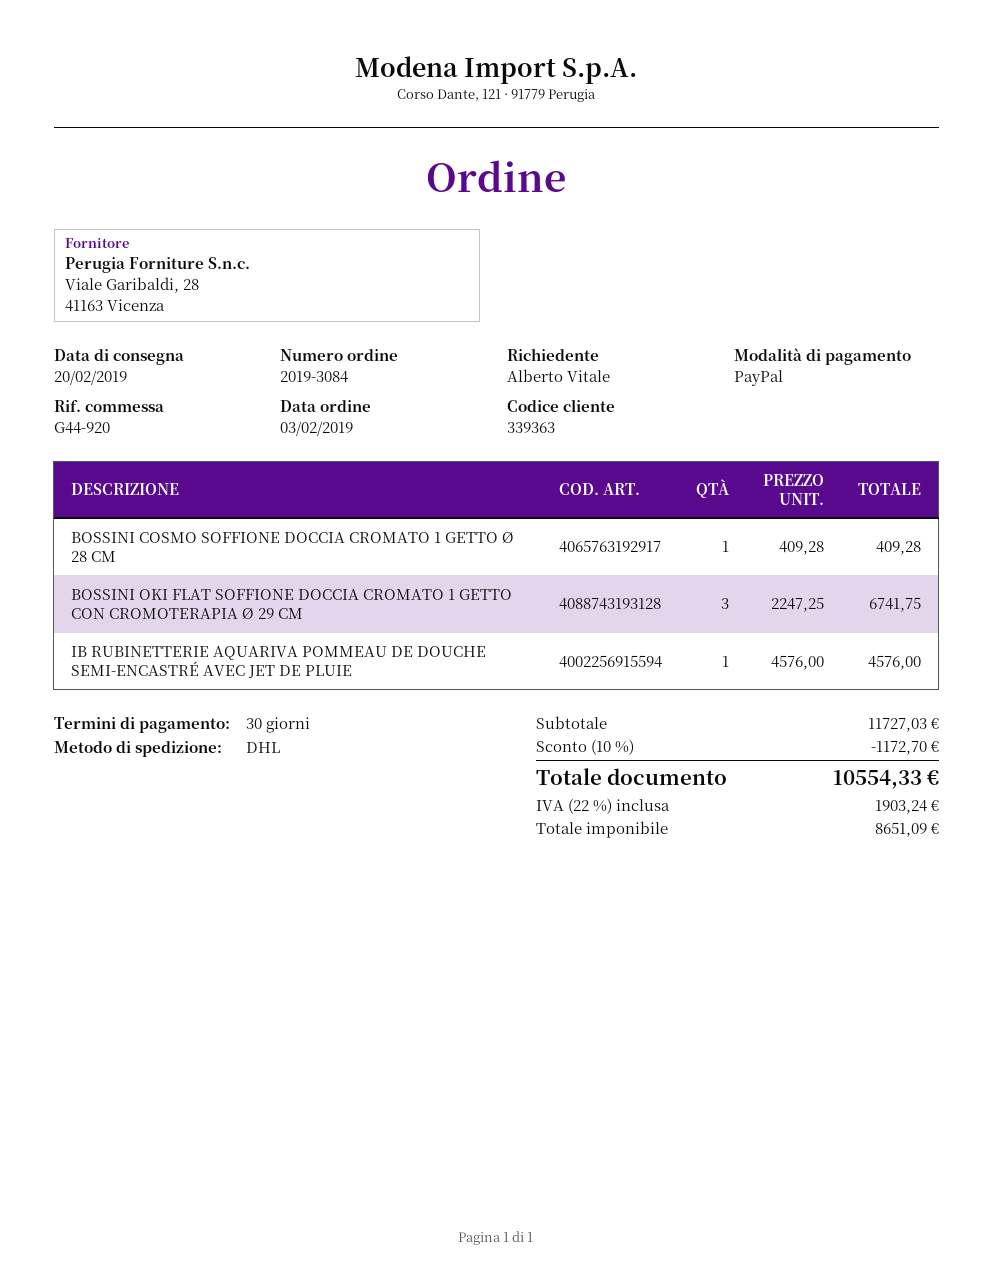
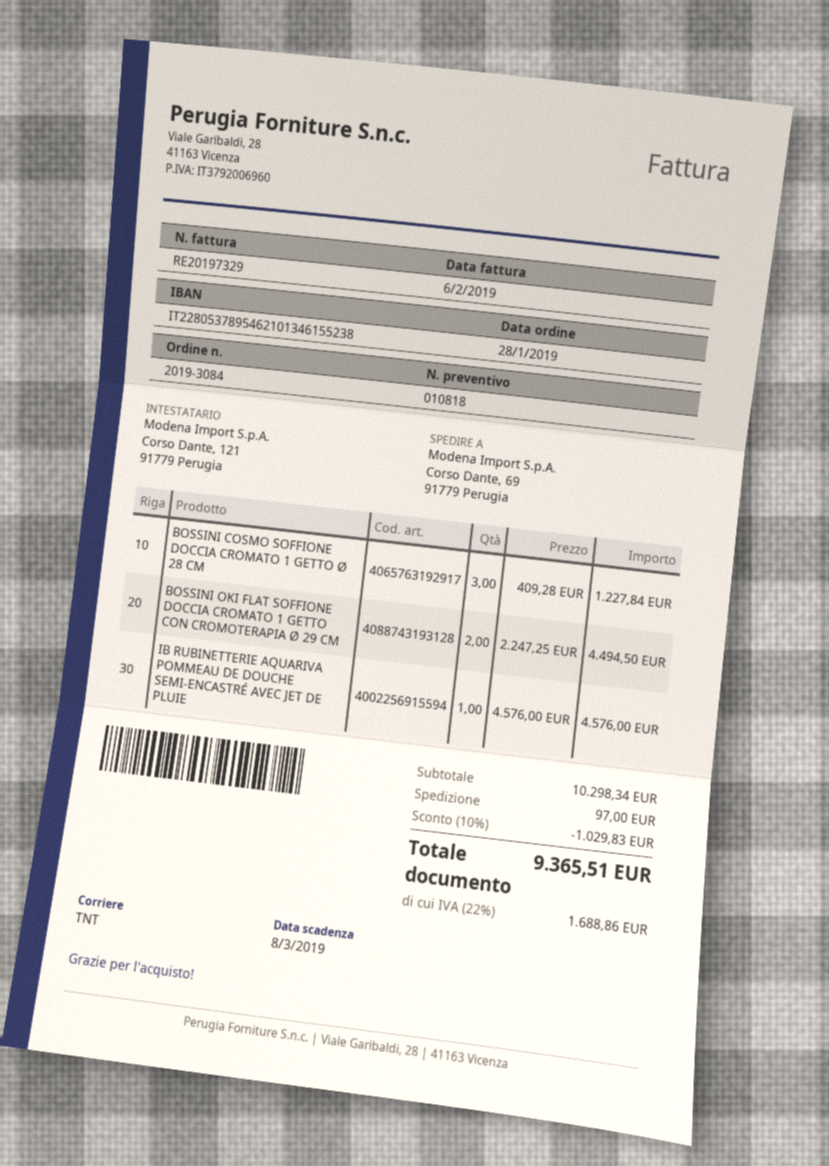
order date: 2019-02-03 -> 2019-01-28
shipping method: DHL -> TNT
BOSSINI COSMO SOFFIONE DOCCIA CROMATO 1 GETTO Ø 28 CM: 1 x 409.28 = 409.28 -> 3 x 409.28 = 1227.84
BOSSINI OKI FLAT SOFFIONE DOCCIA CROMATO 1 GETTO CON CROMOTERAPIA Ø 29 CM: 3 x 2247.25 = 6741.75 -> 2 x 2247.25 = 4494.50
subtotal: 11727.03 -> 10298.34
discount: 10% = 1172.70 -> 10% = 1029.83
shipping: none -> 97.00
tax: 22% = 1903.24 -> 22% = 1688.86
total: 10554.33 -> 9365.51

